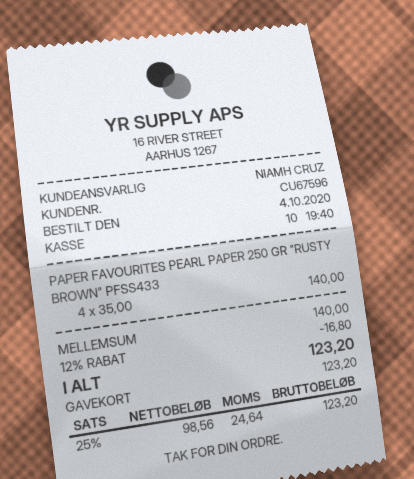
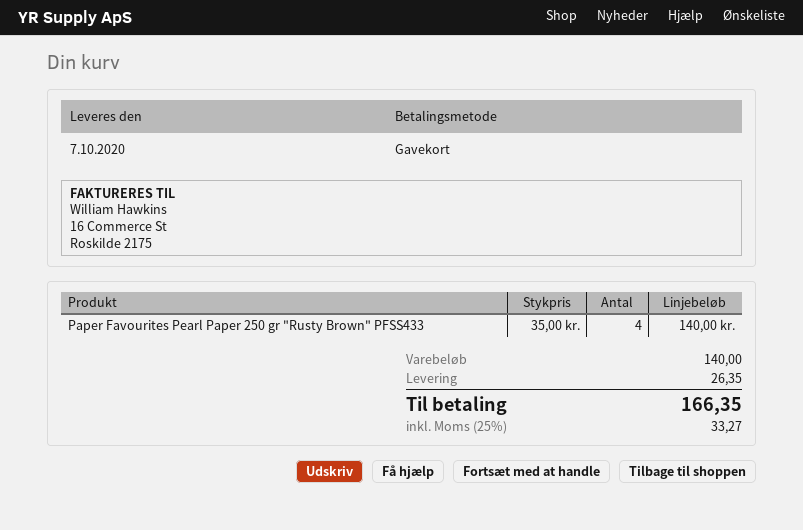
discount: 12% = 16.80 -> none
shipping: none -> 26.35
tax: 25% = 24.64 -> 25% = 33.27
total: 123.20 -> 166.35

